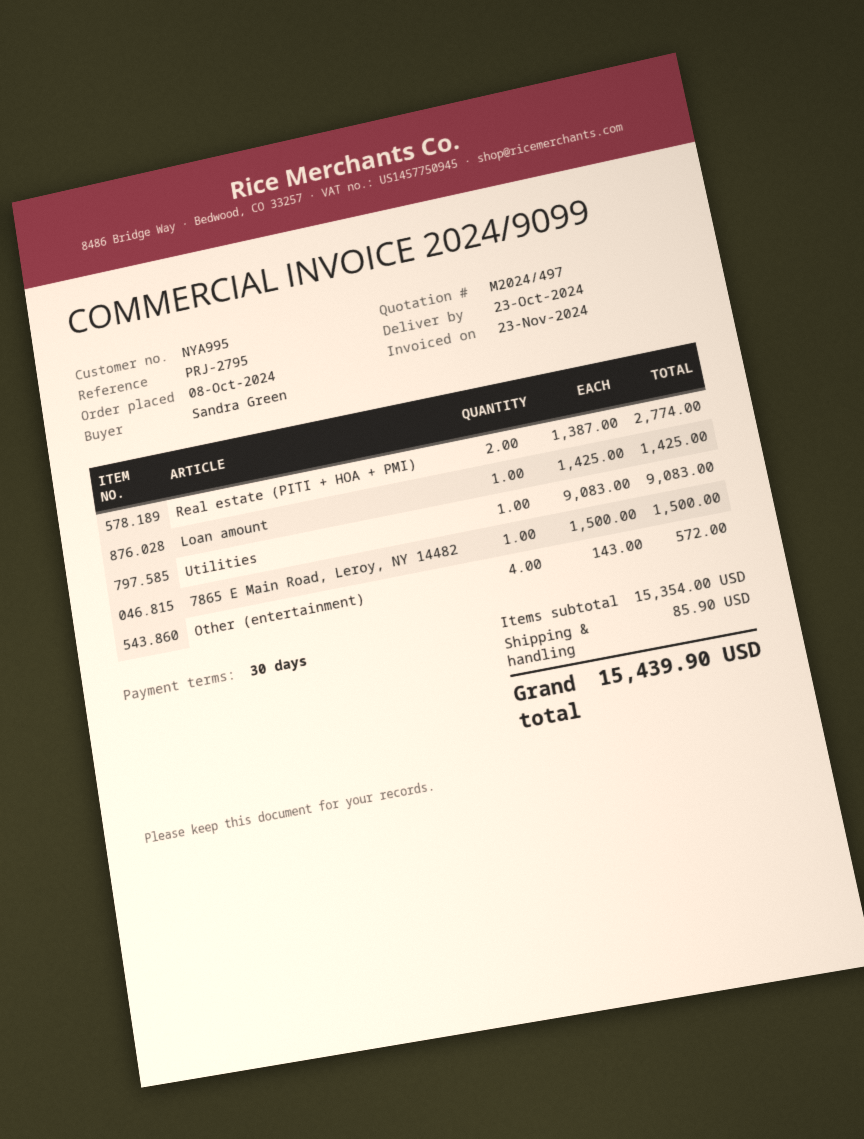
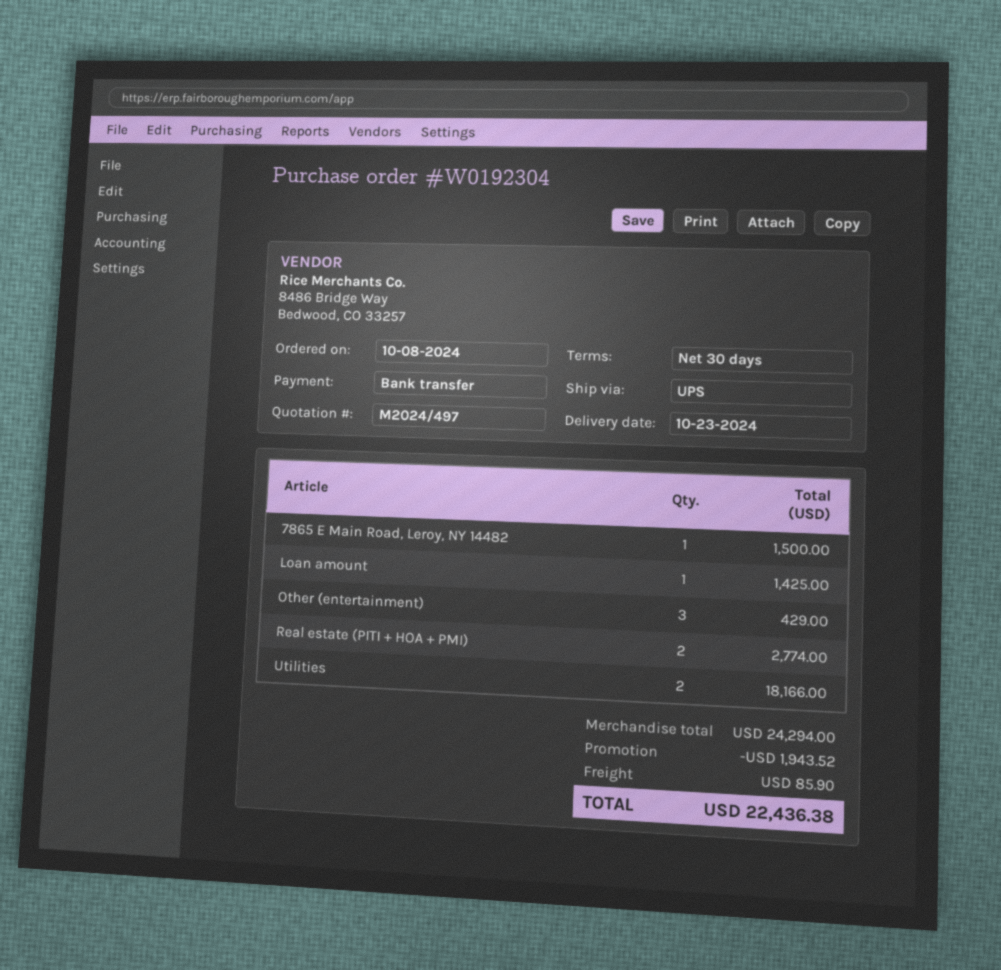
Utilities: 1 for 9083.00 -> 2 for 18166.00
Other (entertainment): 4 for 572.00 -> 3 for 429.00
subtotal: 15354.00 -> 24294.00
discount: none -> 1943.52
total: 15439.90 -> 22436.38

